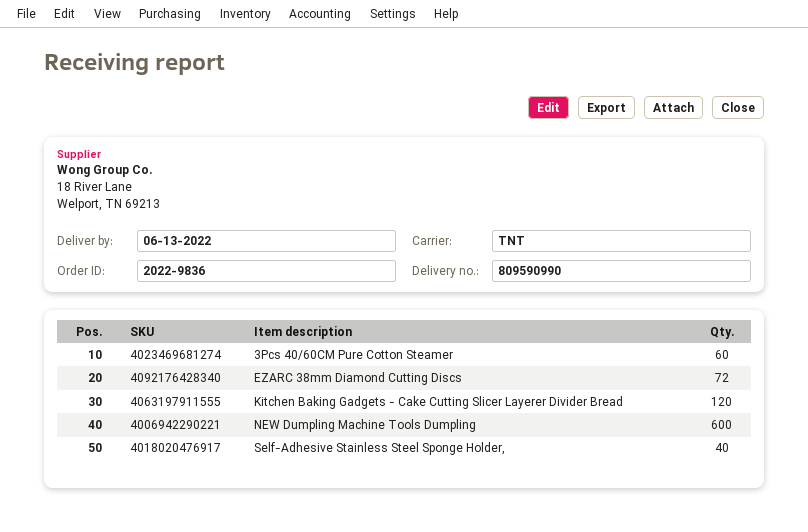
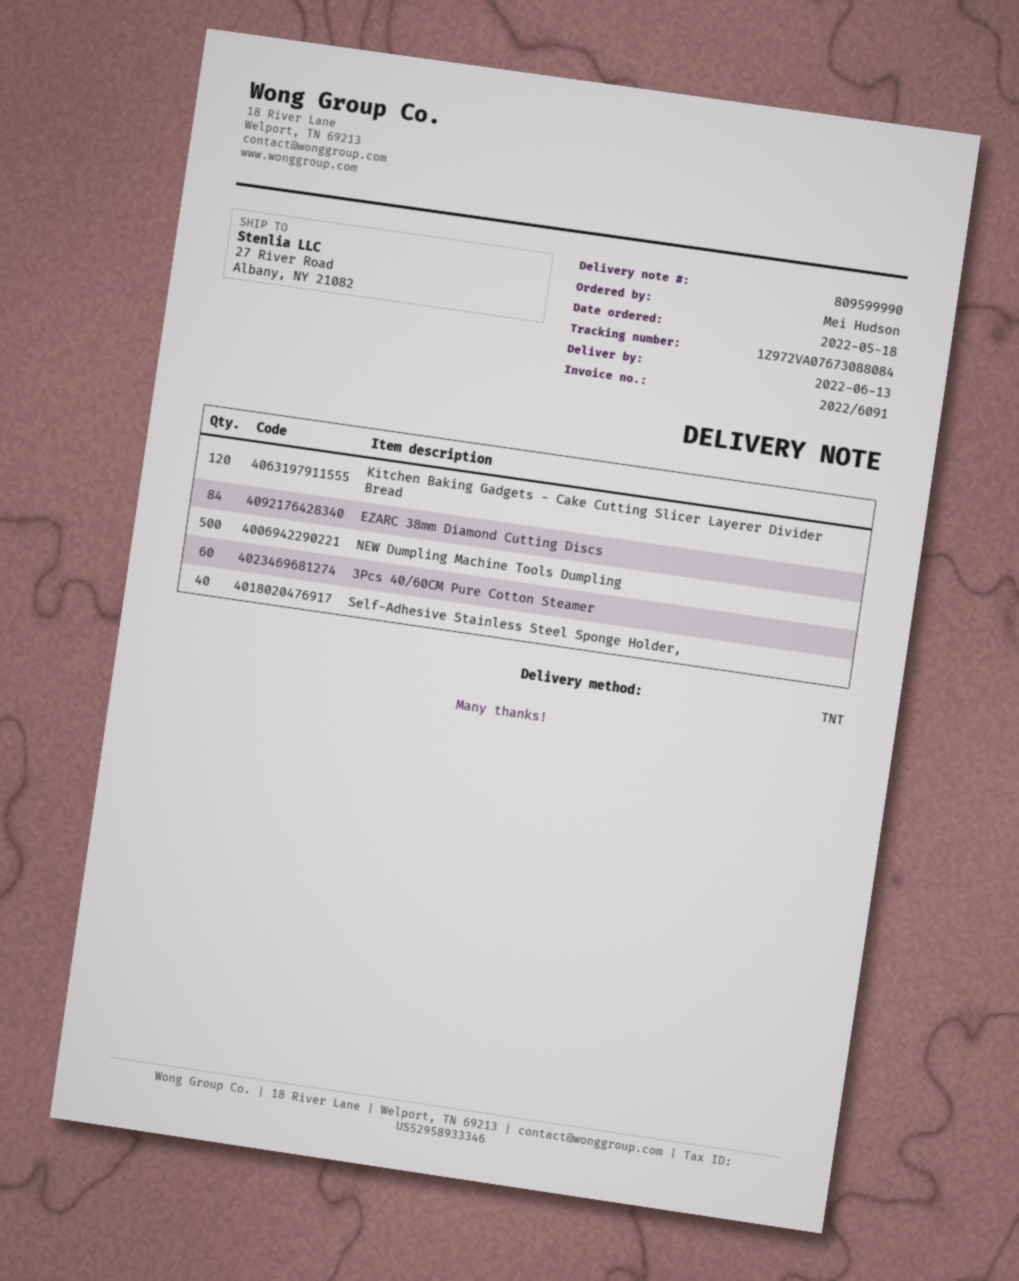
delivery note number: 809590990 -> 809599990
EZARC 38mm Diamond Cutting Discs: 72 -> 84
NEW Dumpling Machine Tools Dumpling: 600 -> 500

